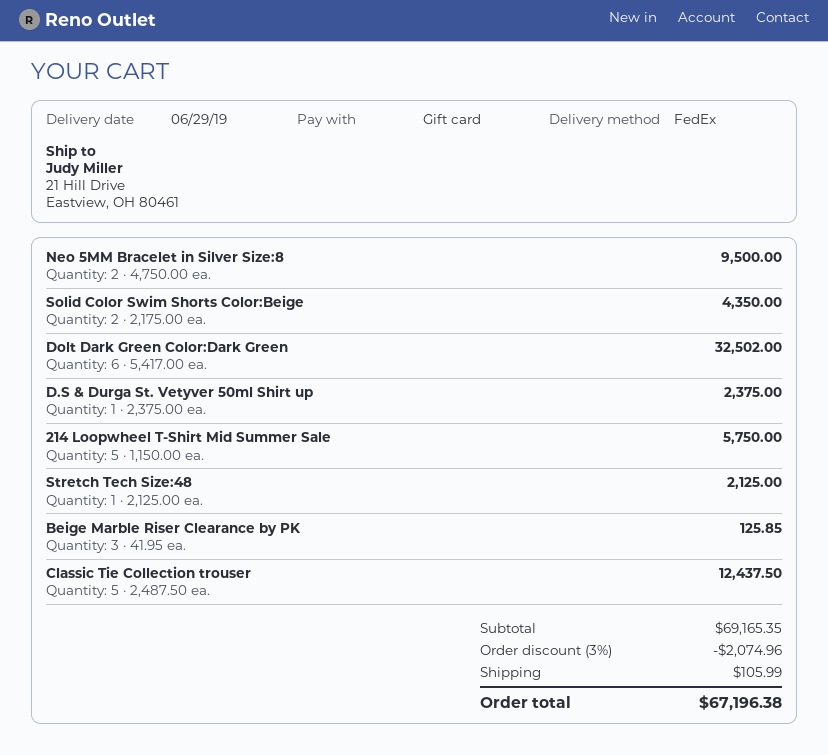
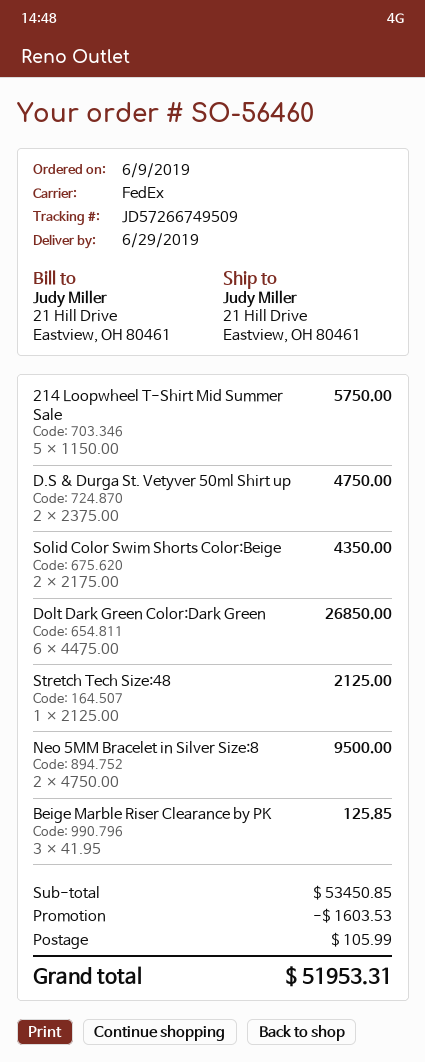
Dolt Dark Green Color:Dark Green: 6 x 5417.00 = 32502.00 -> 6 x 4475.00 = 26850.00
D.S & Durga St. Vetyver 50ml Shirt up: 1 x 2375.00 = 2375.00 -> 2 x 2375.00 = 4750.00
Classic Tie Collection trouser: 5 x 2487.50 = 12437.50 -> none
subtotal: 69165.35 -> 53450.85
discount: 2074.96 -> 1603.53
total: 67196.38 -> 51953.31

